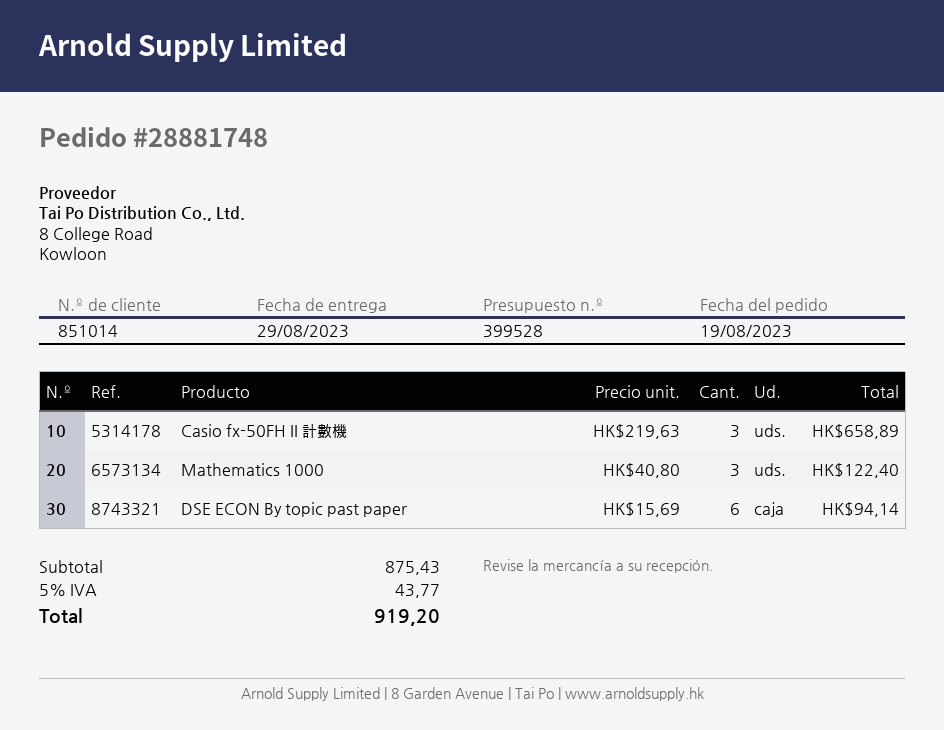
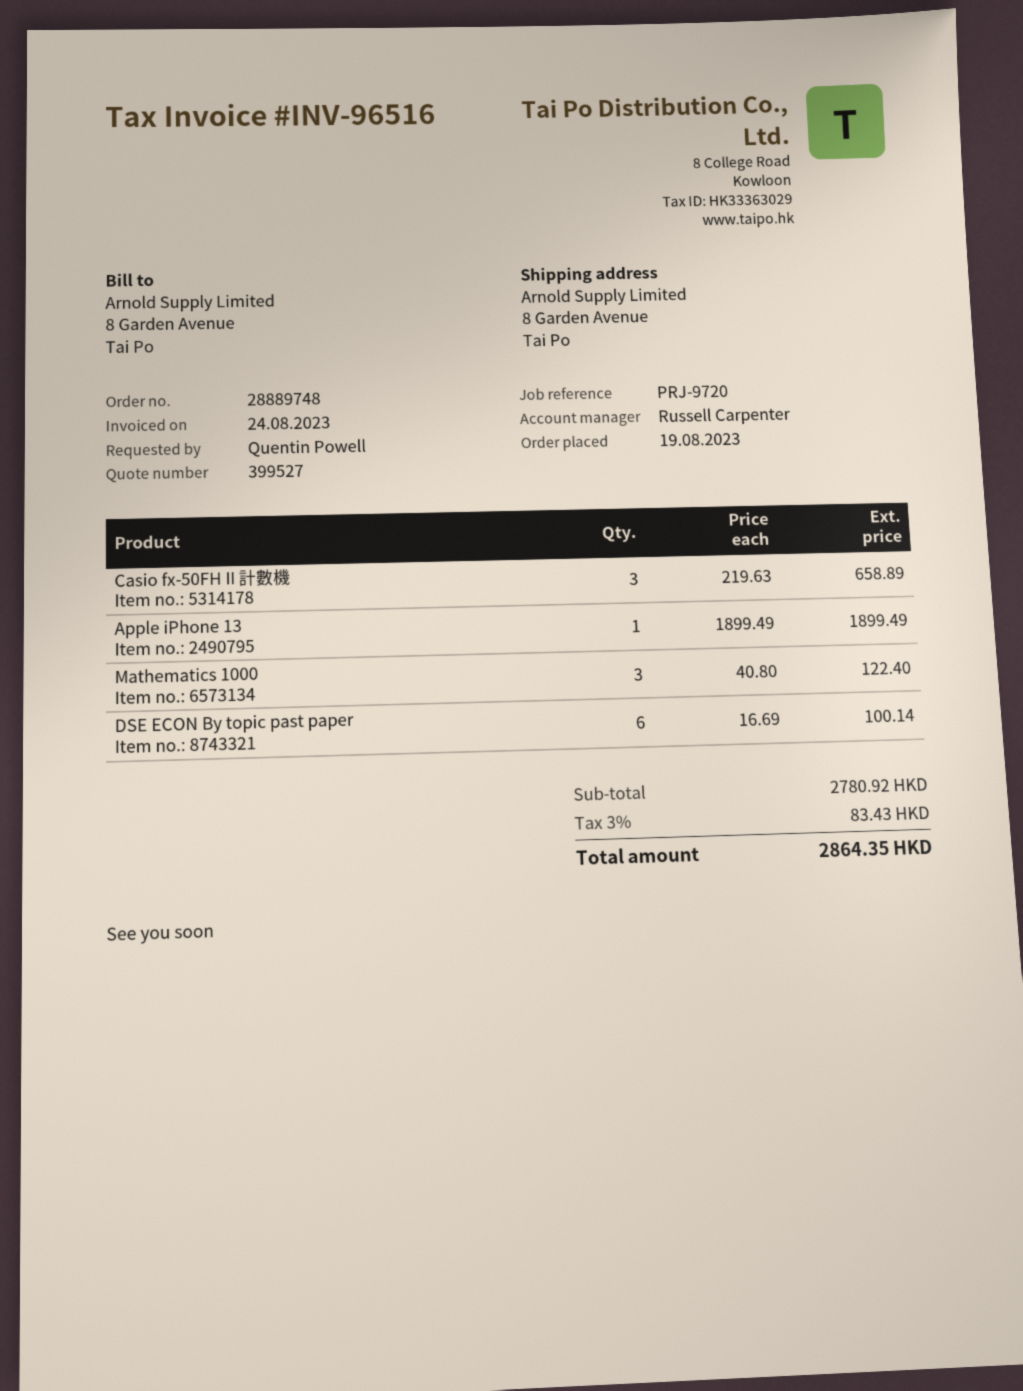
quote number: 399528 -> 399527
order number: 28881748 -> 28889748
DSE ECON By topic past paper: 6 x 15.69 = 94.14 -> 6 x 16.69 = 100.14
Apple iPhone 13: none -> 1 x 1899.49 = 1899.49
subtotal: 875.43 -> 2780.92
tax: 5% = 43.77 -> 3% = 83.43
total: 919.20 -> 2864.35

